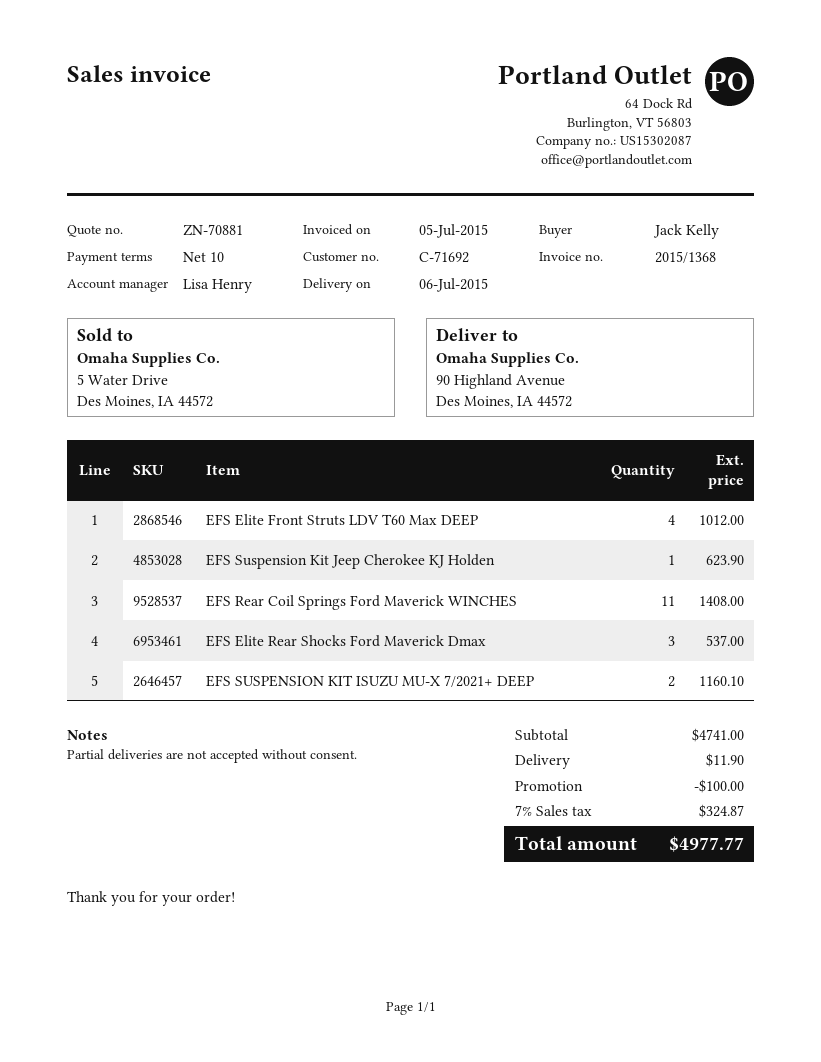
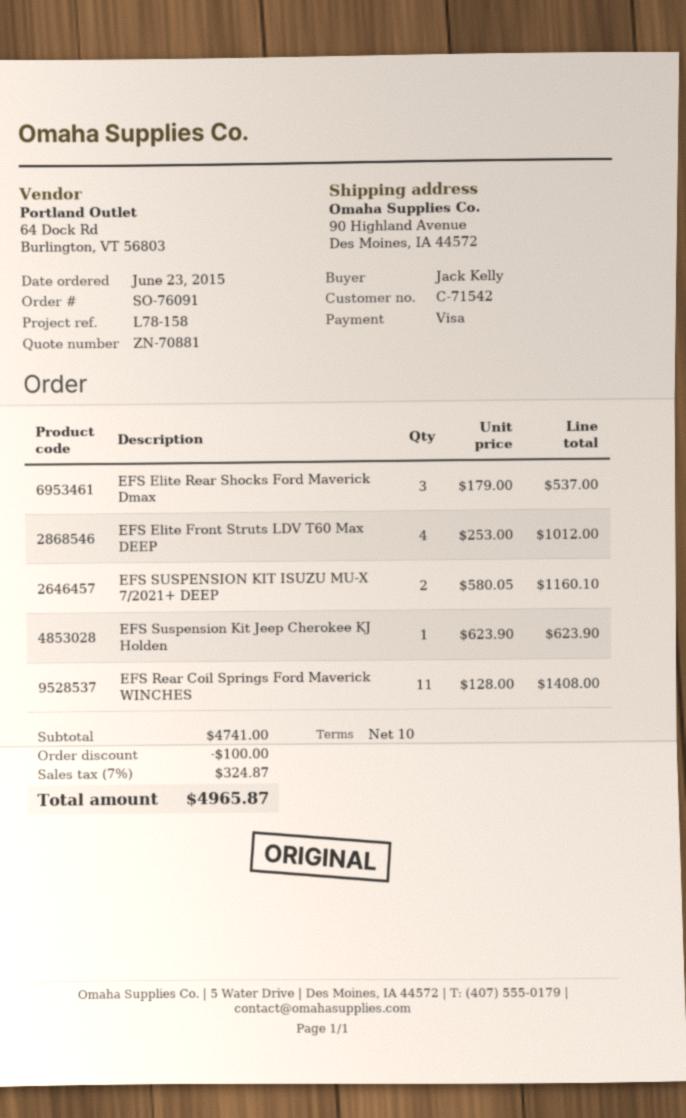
customer number: C-71692 -> C-71542
shipping: 11.90 -> none
total: 4977.77 -> 4965.87

